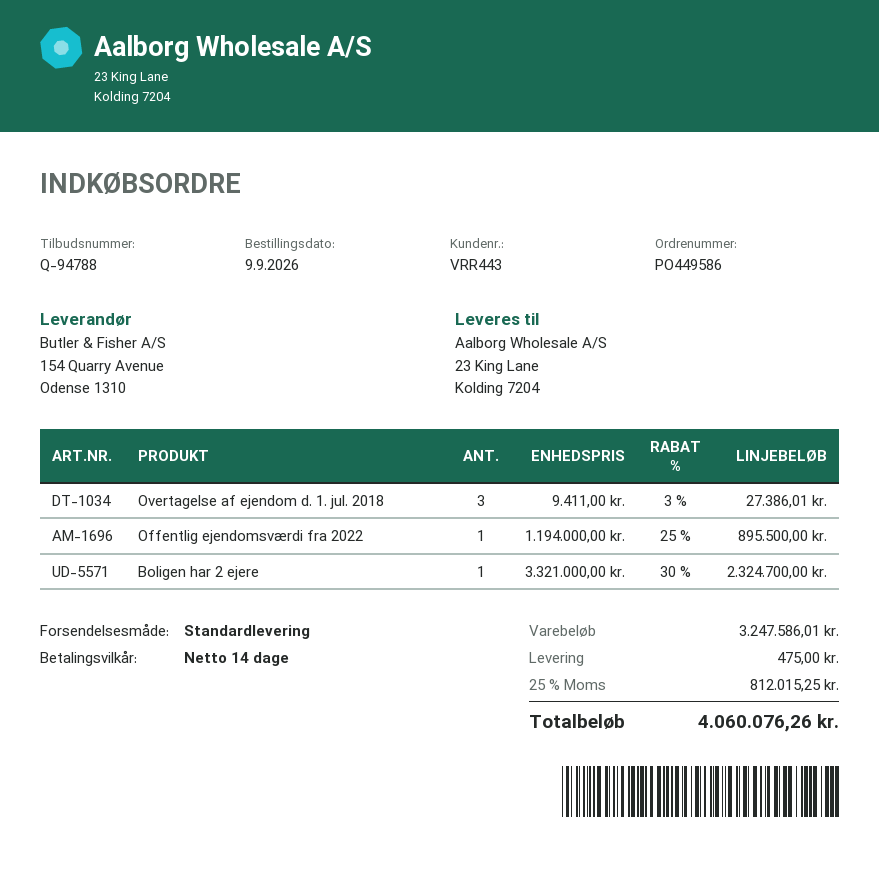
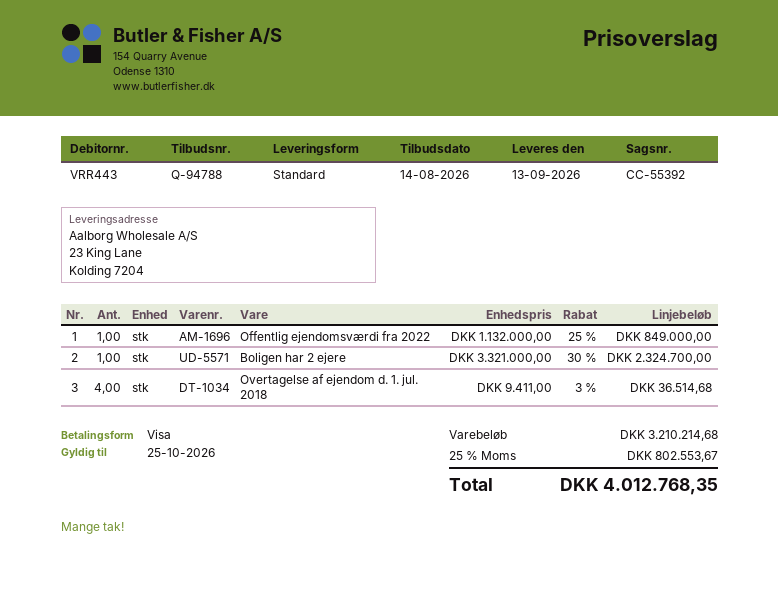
Overtagelse af ejendom d. 1. jul. 2018: 3 x 9411.00 - 3% = 27386.01 -> 4 x 9411.00 - 3% = 36514.68
Offentlig ejendomsværdi fra 2022: 1 x 1194000.00 - 25% = 895500.00 -> 1 x 1132000.00 - 25% = 849000.00
subtotal: 3247586.01 -> 3210214.68
shipping: 475.00 -> none
tax: 25% = 812015.25 -> 25% = 802553.67
total: 4060076.26 -> 4012768.35

